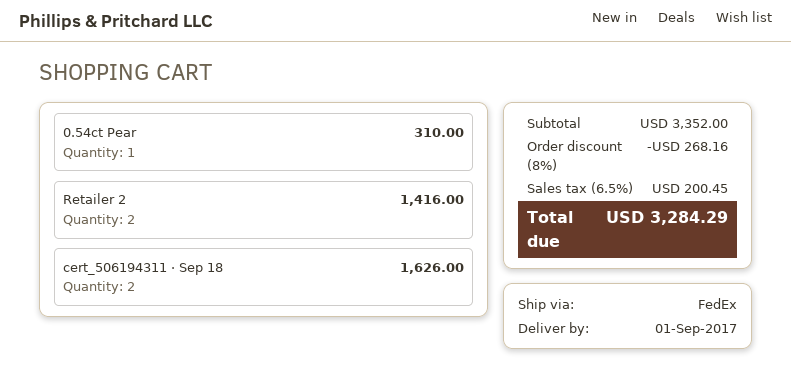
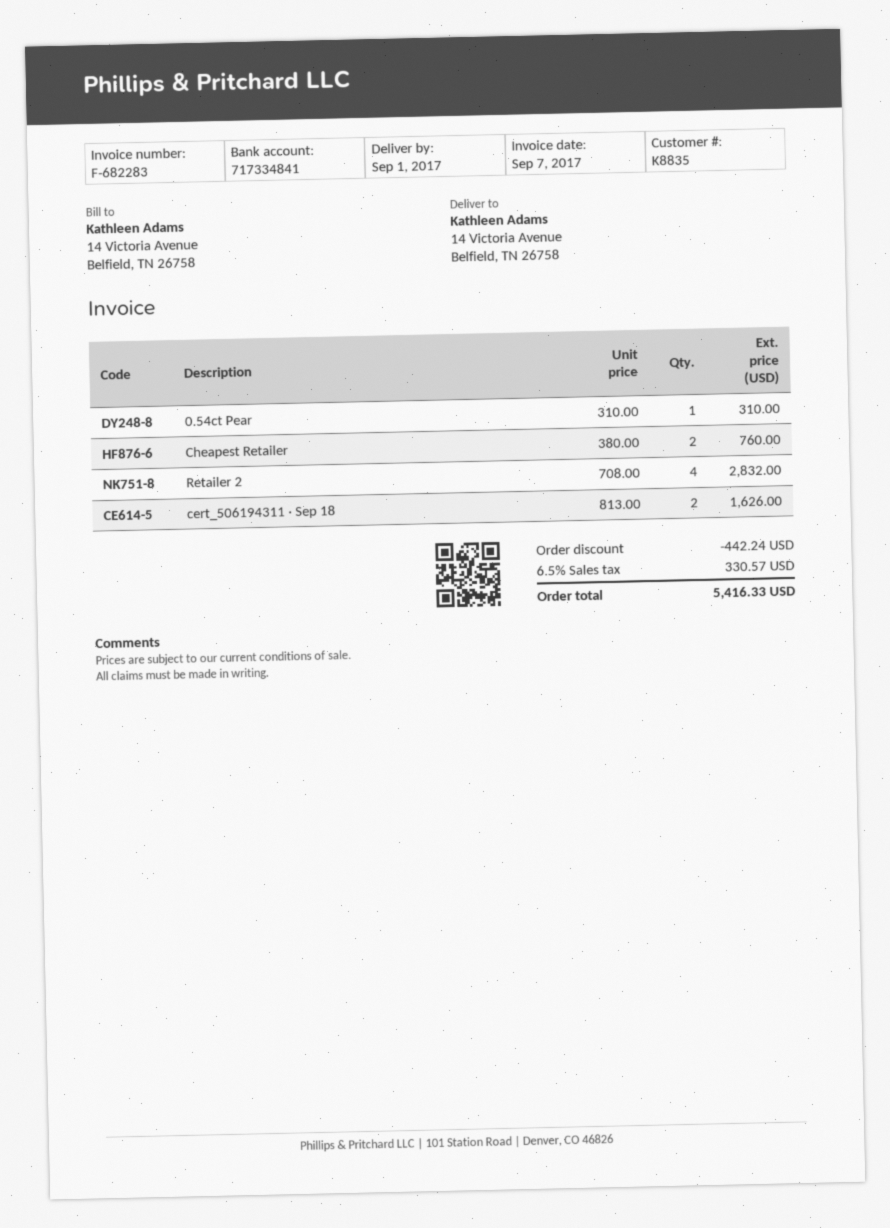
Retailer 2: 2 for 1416.00 -> 4 for 2832.00
Cheapest Retailer: none -> 2 for 760.00
discount: 268.16 -> 442.24
tax: 6.5% = 200.45 -> 6.5% = 330.57
total: 3284.29 -> 5416.33

